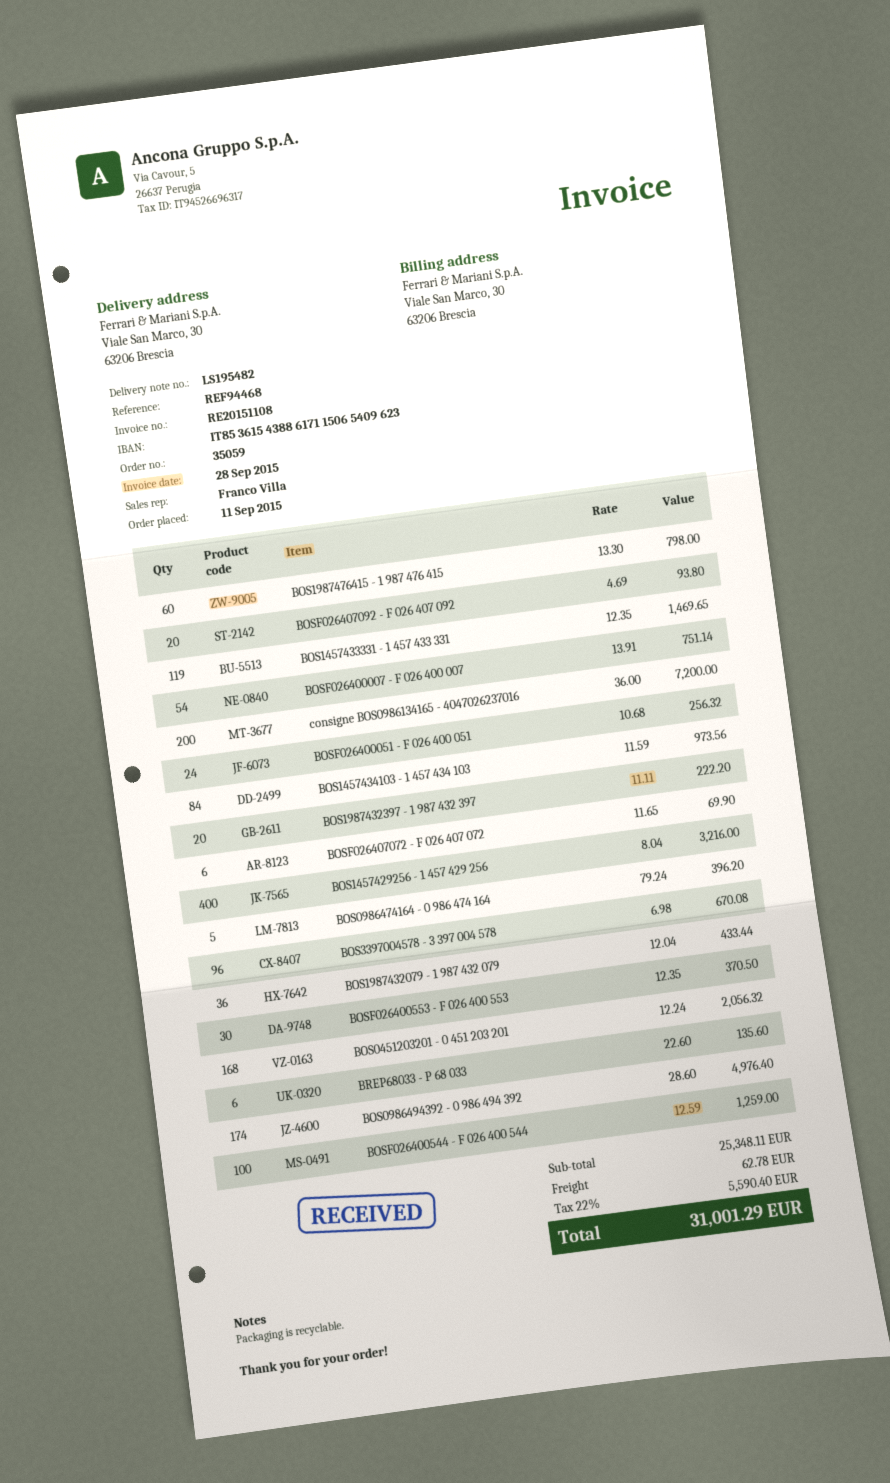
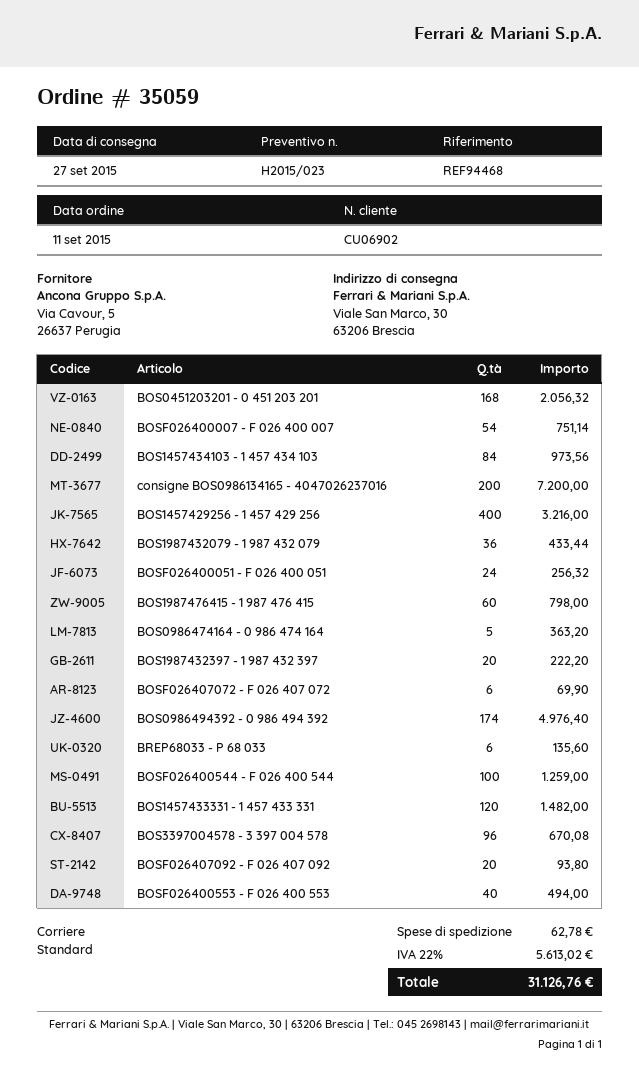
BOS1457433331 - 1 457 433 331: 119 for 1469.65 -> 120 for 1482.00
BOS0986474164 - 0 986 474 164: 5 for 396.20 -> 5 for 363.20
BOSF026400553 - F 026 400 553: 30 for 370.50 -> 40 for 494.00
tax: 22% = 5590.40 -> 22% = 5613.02
total: 31001.29 -> 31126.76

